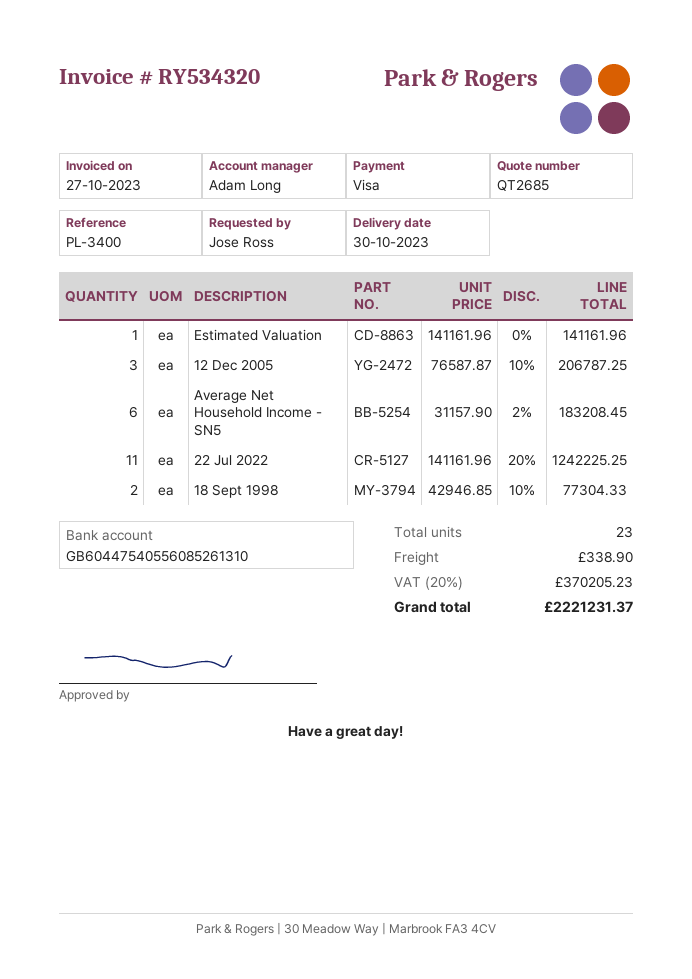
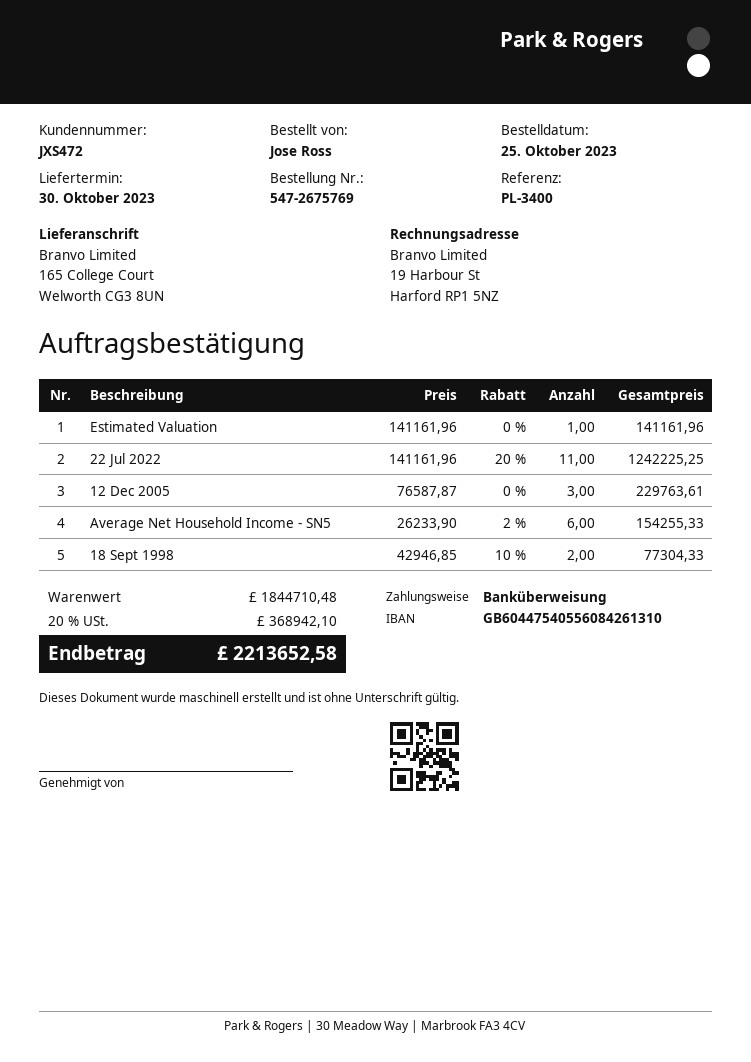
payment method: Visa -> bank transfer
bank account: GB60447540556085261310 -> GB60447540556084261310
12 Dec 2005: 3 x 76587.87 - 10% = 206787.25 -> 3 x 76587.87 = 229763.61
Average Net Household Income - SN5: 6 x 31157.90 - 2% = 183208.45 -> 6 x 26233.90 - 2% = 154255.33
shipping: 338.90 -> none
tax: 20% = 370205.23 -> 20% = 368942.10
total: 2221231.37 -> 2213652.58

